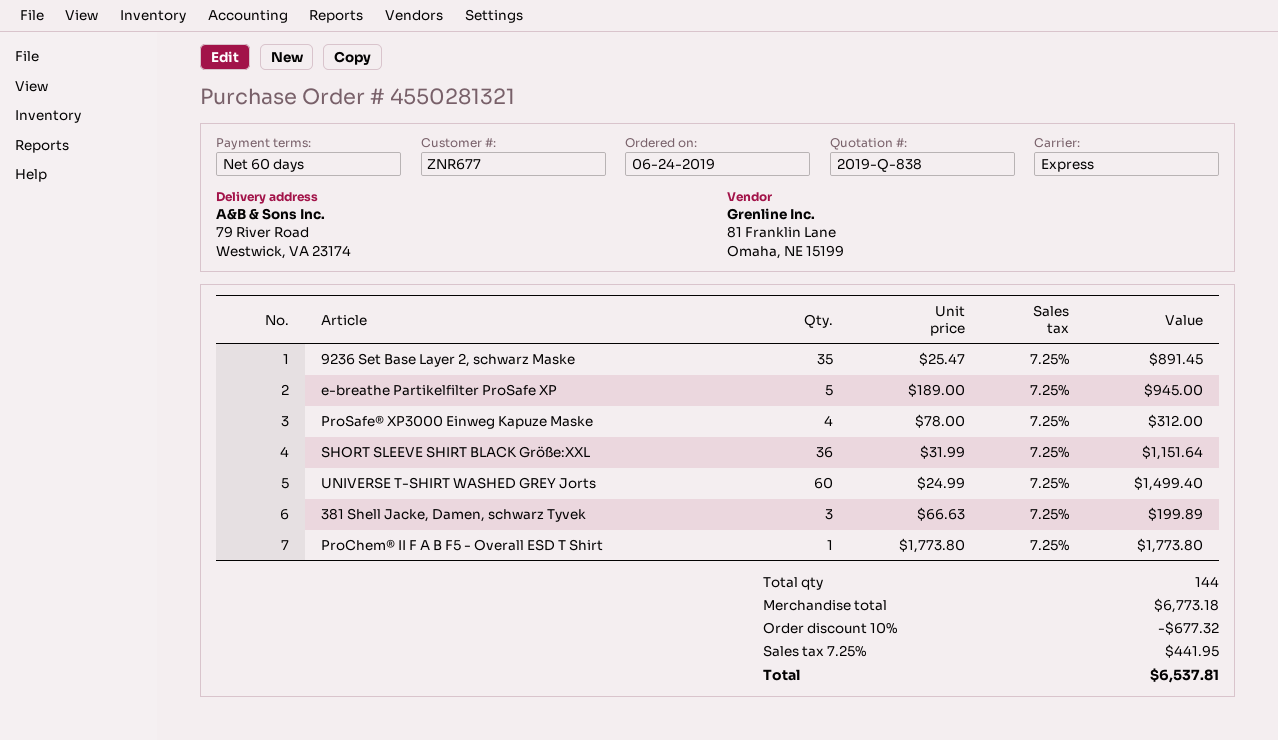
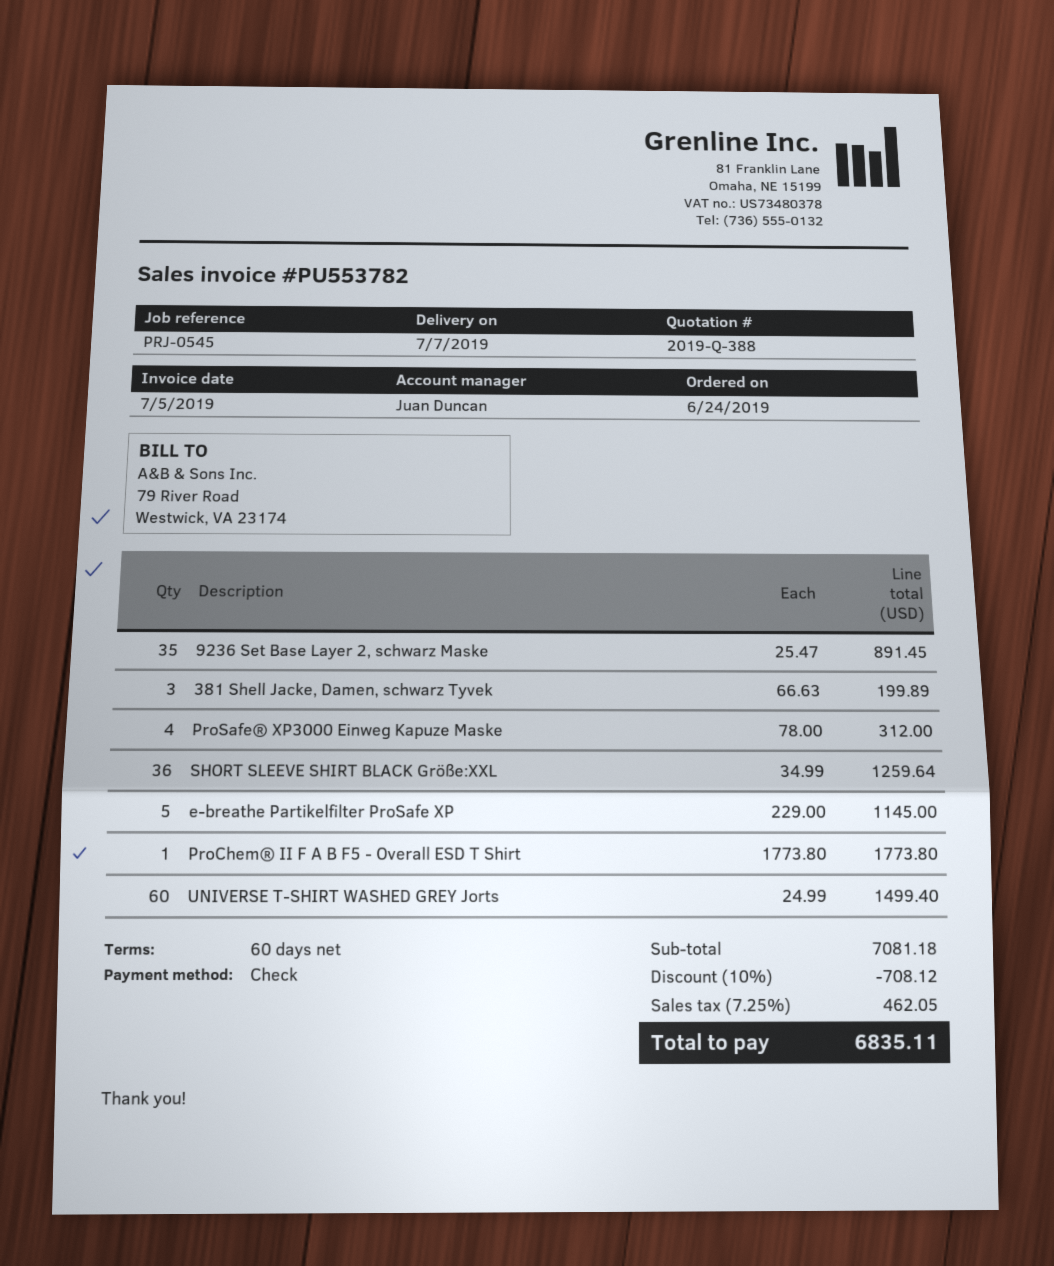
quote number: 2019-Q-838 -> 2019-Q-388
e-breathe Partikelfilter ProSafe XP: 5 x 189.00 = 945.00 -> 5 x 229.00 = 1145.00
SHORT SLEEVE SHIRT BLACK Größe:XXL: 36 x 31.99 = 1151.64 -> 36 x 34.99 = 1259.64
subtotal: 6773.18 -> 7081.18
discount: 10% = 677.32 -> 10% = 708.12
tax: 7.25% = 441.95 -> 7.25% = 462.05
total: 6537.81 -> 6835.11

